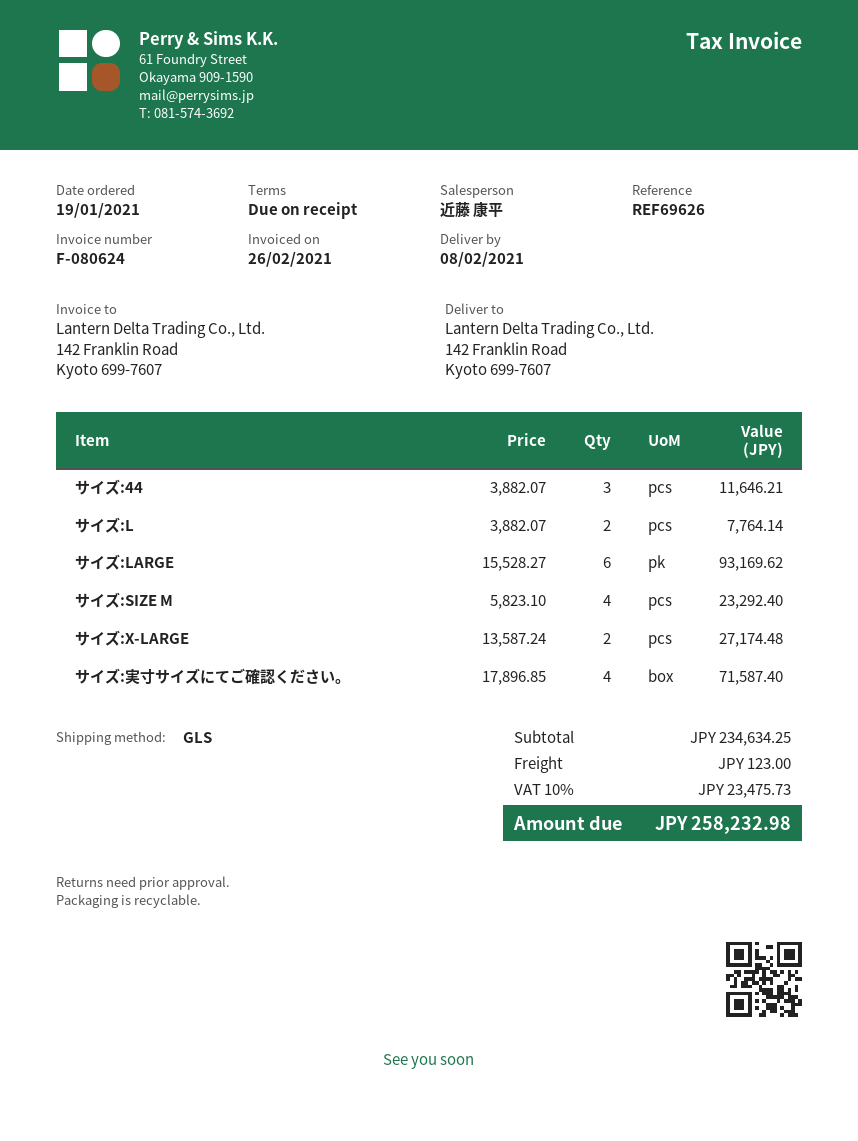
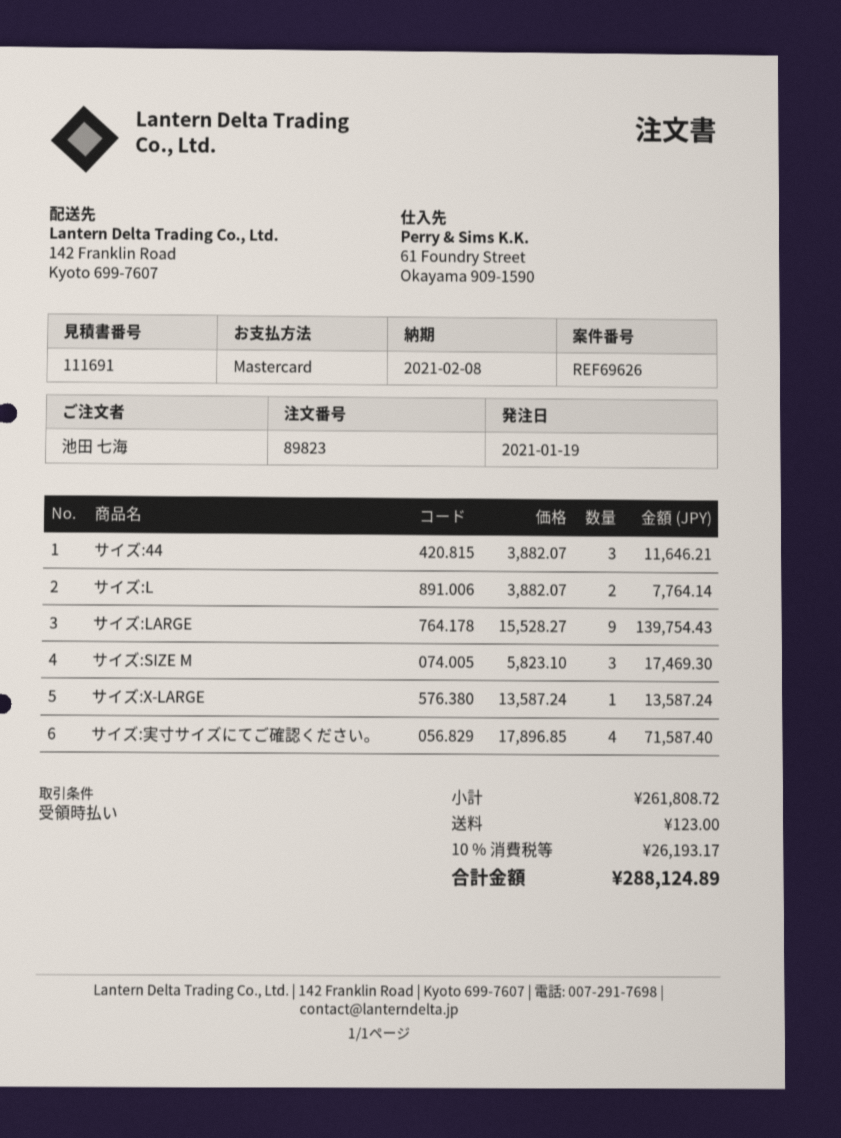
サイズ:LARGE: 6 x 15528.27 = 93169.62 -> 9 x 15528.27 = 139754.43
サイズ:SIZE M: 4 x 5823.10 = 23292.40 -> 3 x 5823.10 = 17469.30
サイズ:X-LARGE: 2 x 13587.24 = 27174.48 -> 1 x 13587.24 = 13587.24
subtotal: 234634.25 -> 261808.72
tax: 10% = 23475.73 -> 10% = 26193.17
total: 258232.98 -> 288124.89

